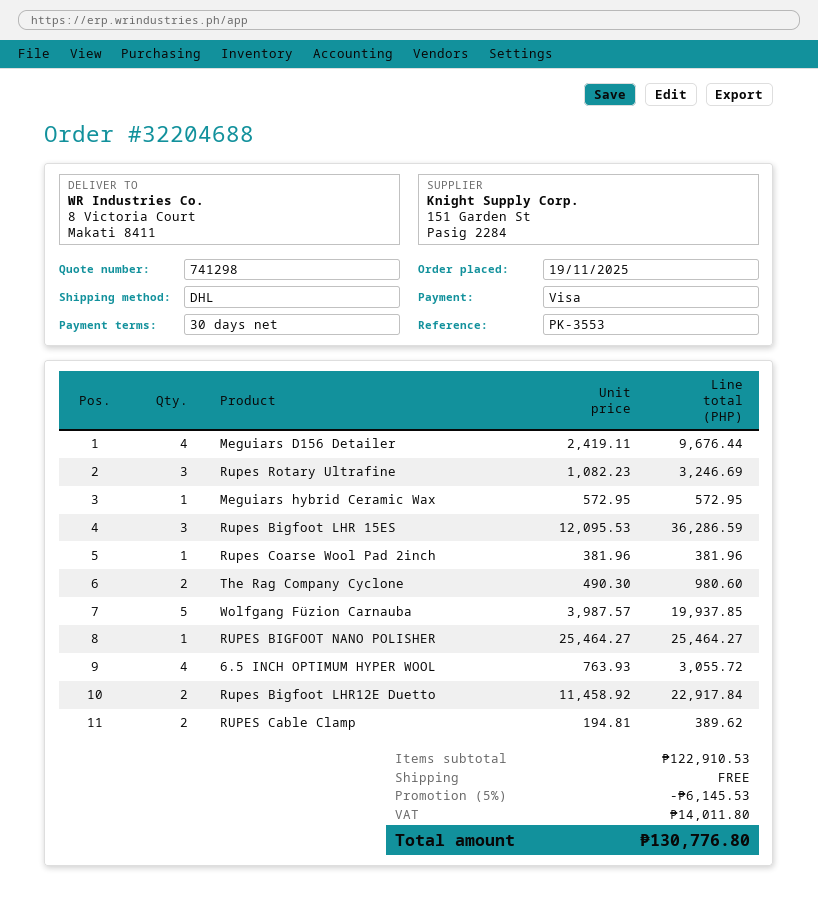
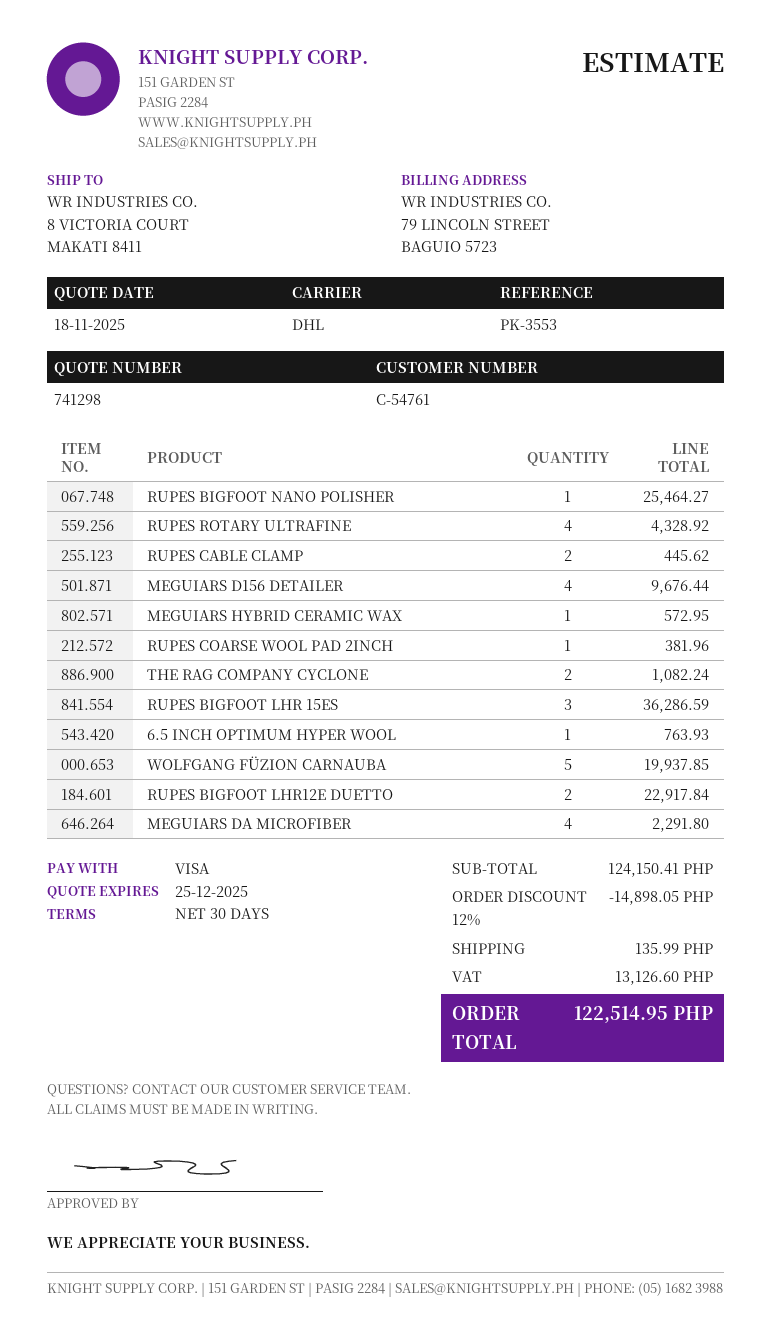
Rupes Rotary Ultrafine: 3 for 3246.69 -> 4 for 4328.92
The Rag Company Cyclone: 2 for 980.60 -> 2 for 1082.24
6.5 INCH OPTIMUM HYPER WOOL: 4 for 3055.72 -> 1 for 763.93
RUPES Cable Clamp: 2 for 389.62 -> 2 for 445.62
MEGUIARS DA MICROFIBER: none -> 4 for 2291.80
subtotal: 122910.53 -> 124150.41
discount: 5% = 6145.53 -> 12% = 14898.05
shipping: 0.00 -> 135.99
tax: 14011.80 -> 13126.60
total: 130776.80 -> 122514.95

